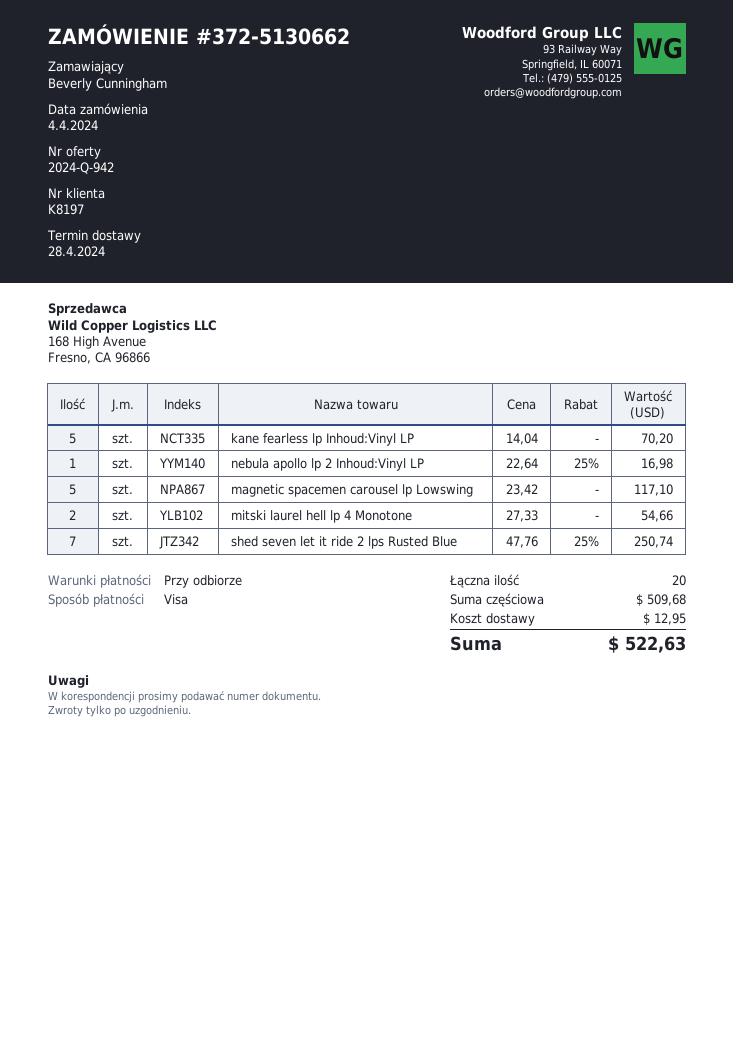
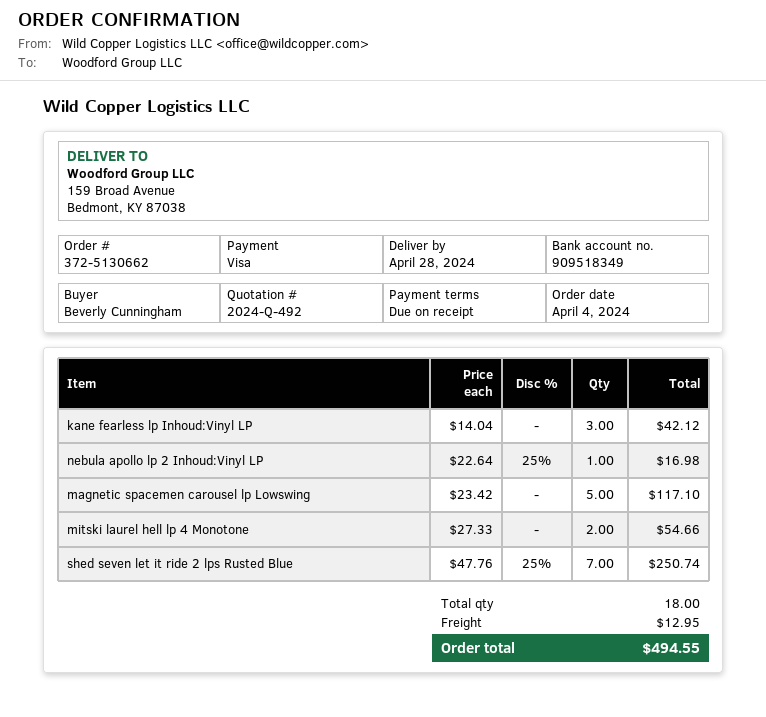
quote number: 2024-Q-942 -> 2024-Q-492
kane fearless lp Inhoud:Vinyl LP: 5 x 14.04 = 70.20 -> 3 x 14.04 = 42.12
total quantity: 20 -> 18
total: 522.63 -> 494.55

